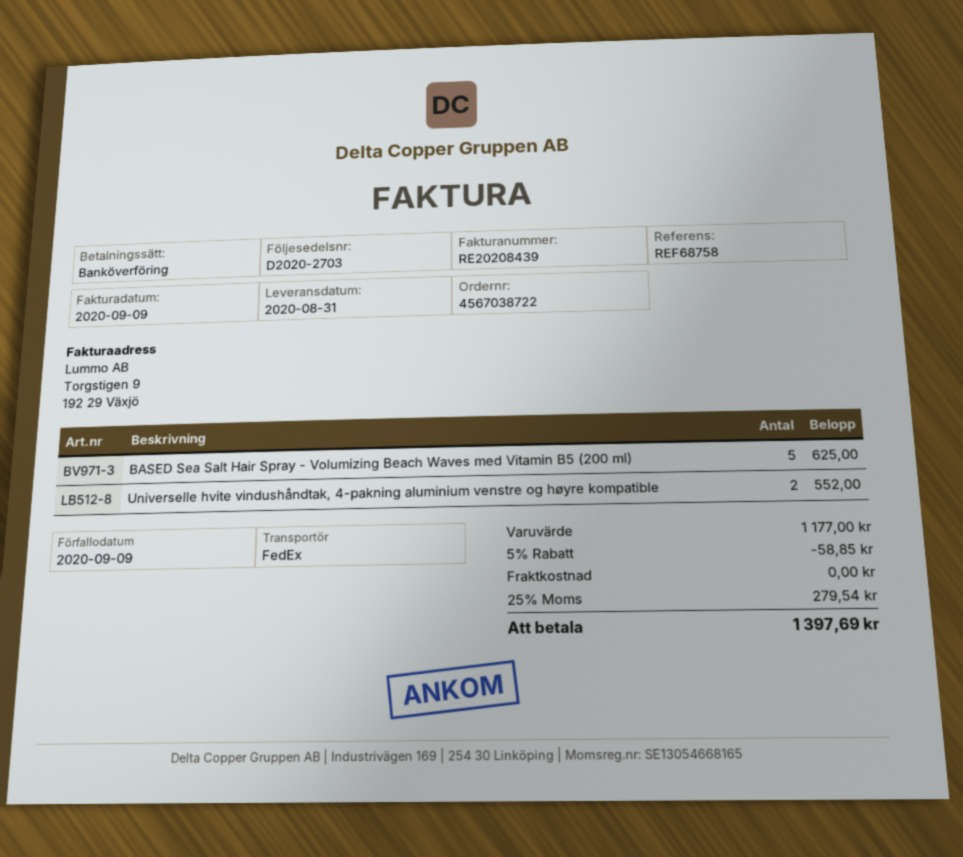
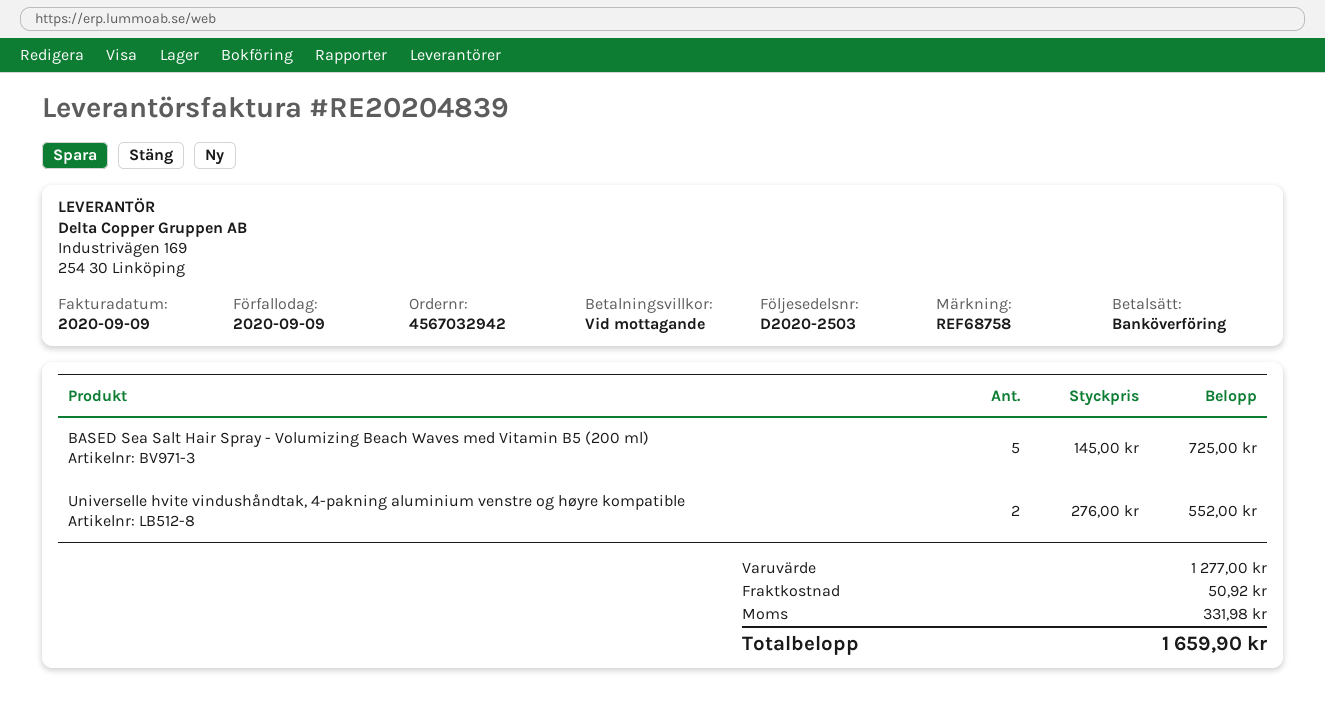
order number: 4567038722 -> 4567032942
delivery note number: D2020-2703 -> D2020-2503
invoice number: RE20208439 -> RE20204839
BASED Sea Salt Hair Spray - Volumizing Beach Waves med Vitamin B5 (200 ml): 5 for 625.00 -> 5 for 725.00
subtotal: 1177.00 -> 1277.00
discount: 5% = 58.85 -> none
shipping: 0.00 -> 50.92
tax: 279.54 -> 331.98
total: 1397.69 -> 1659.90

